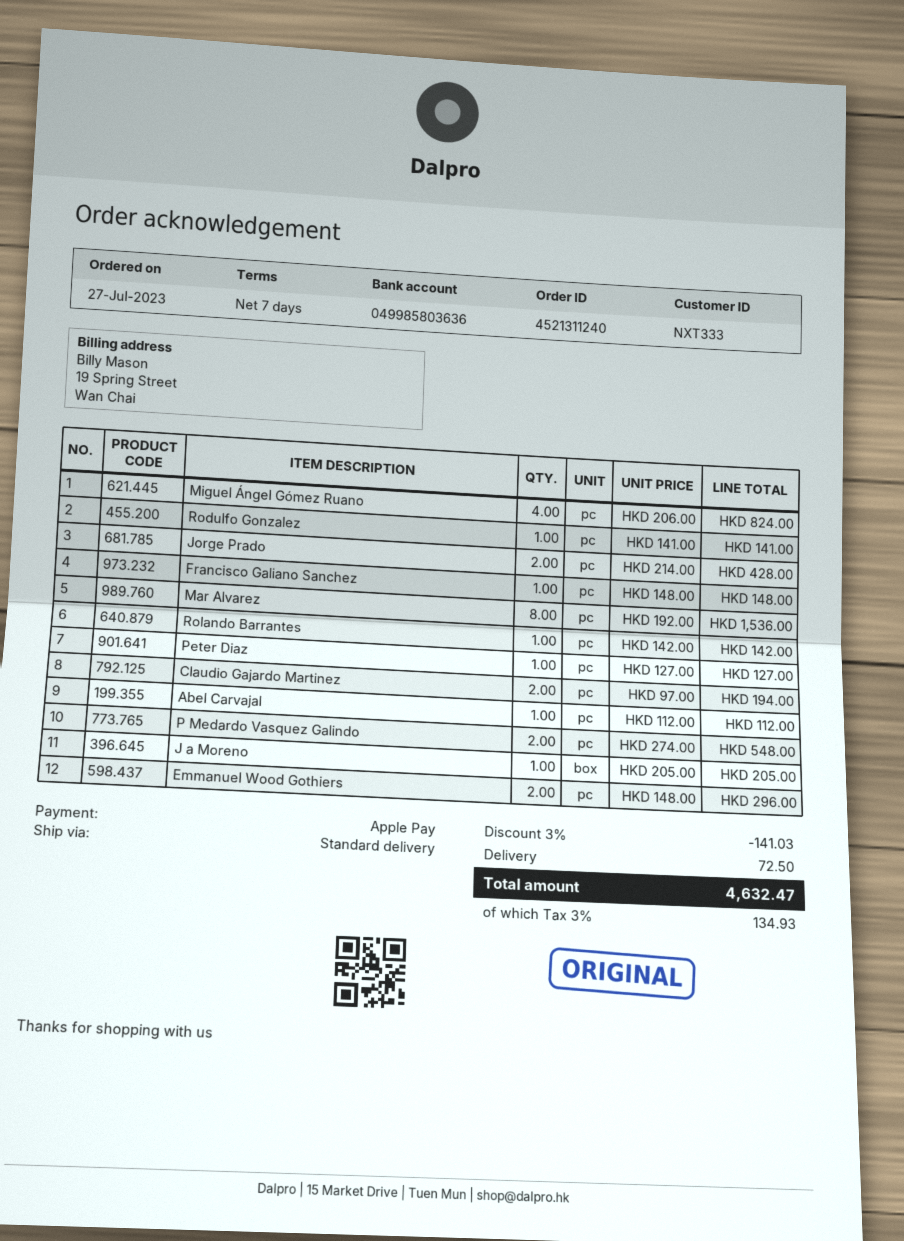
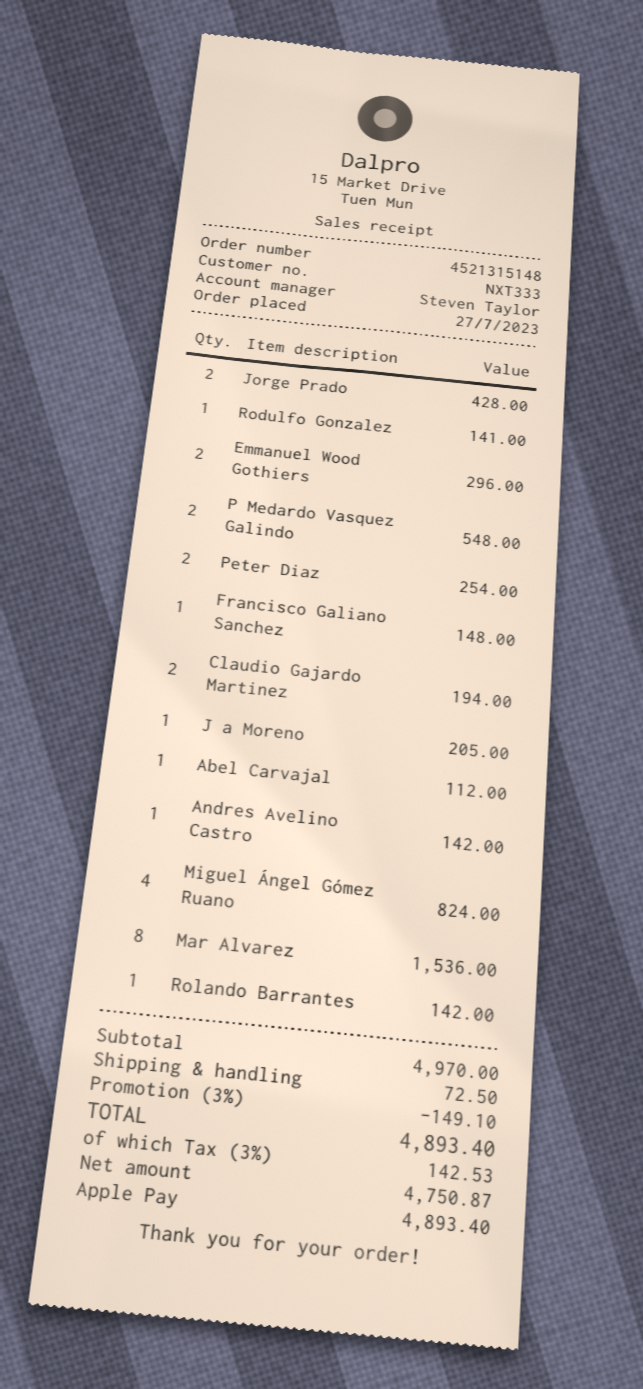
order number: 4521311240 -> 4521315148
Peter Diaz: 1 for 127.00 -> 2 for 254.00
Andres Avelino Castro: none -> 1 for 142.00
discount: 3% = 141.03 -> 3% = 149.10
tax: 3% = 134.93 -> 3% = 142.53
total: 4632.47 -> 4893.40

